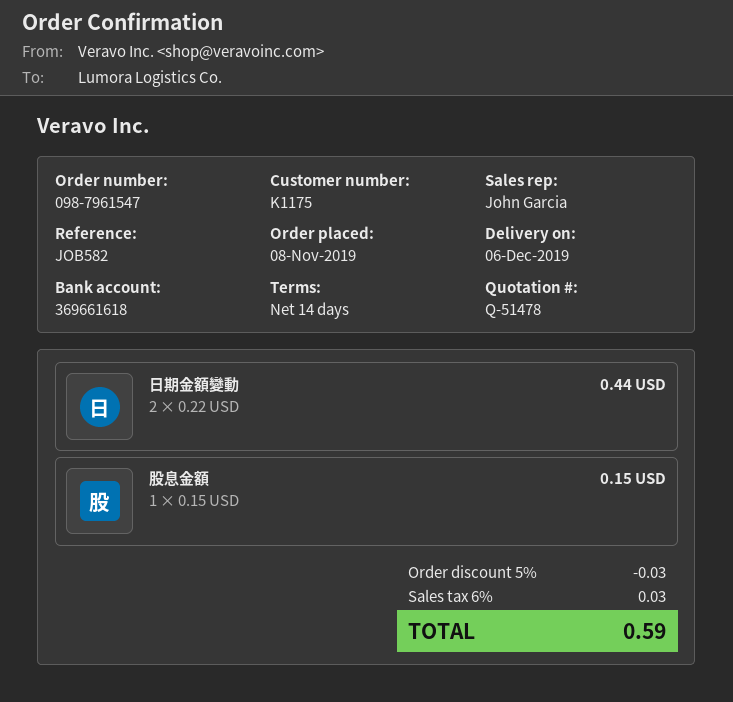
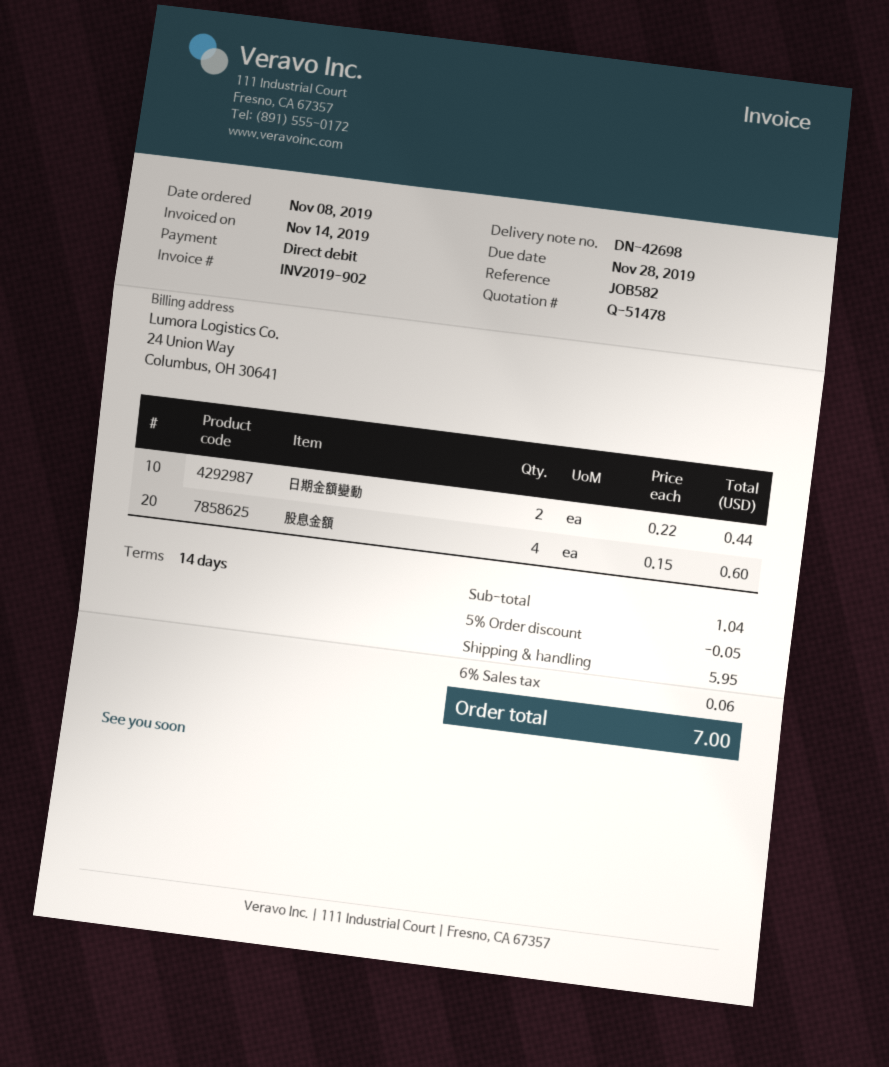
股息金額: 1 x 0.15 = 0.15 -> 4 x 0.15 = 0.60
discount: 5% = 0.03 -> 5% = 0.05
shipping: none -> 5.95
tax: 6% = 0.03 -> 6% = 0.06
total: 0.59 -> 7.00

